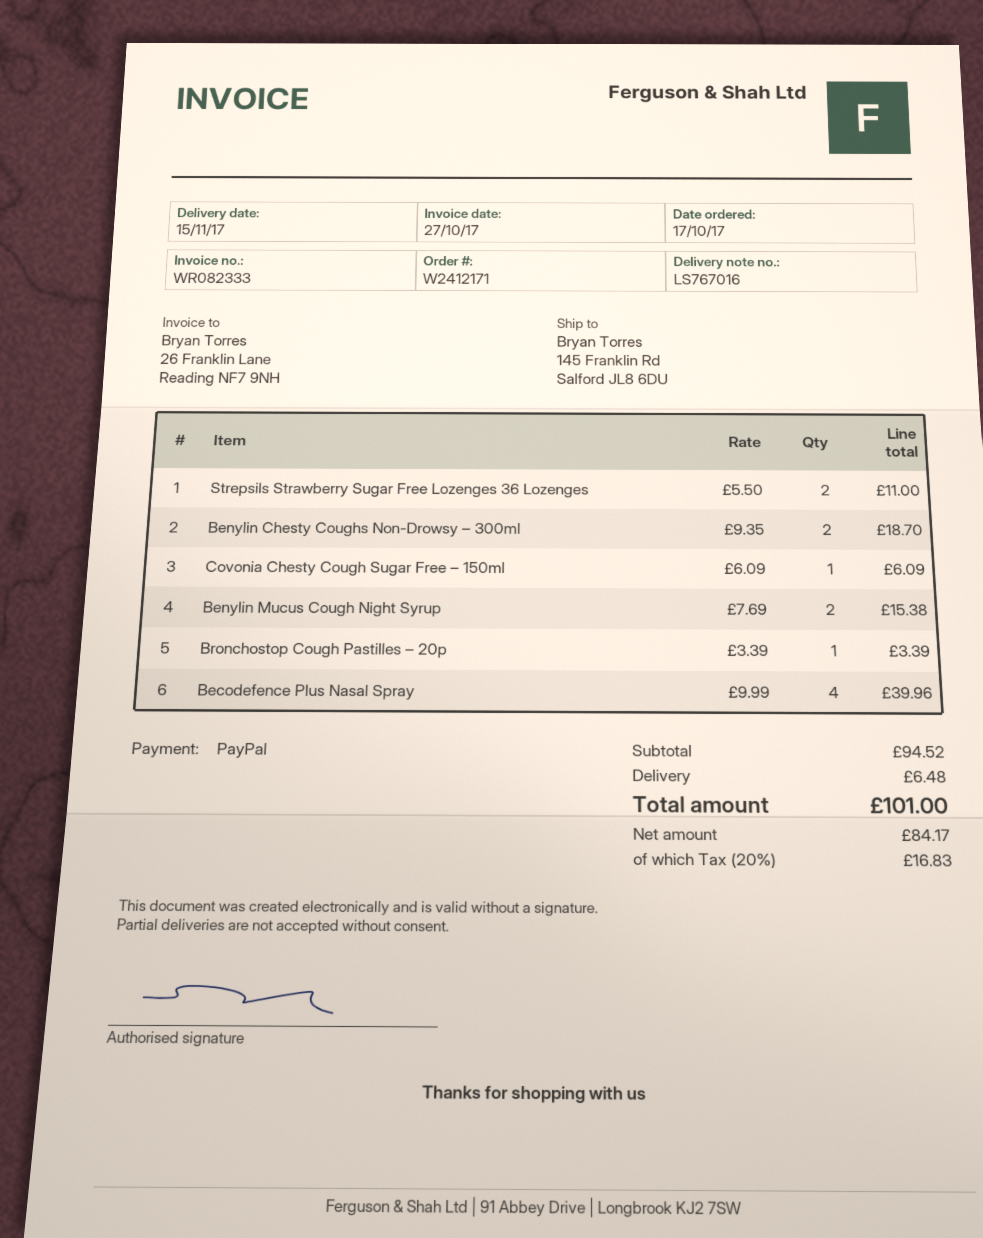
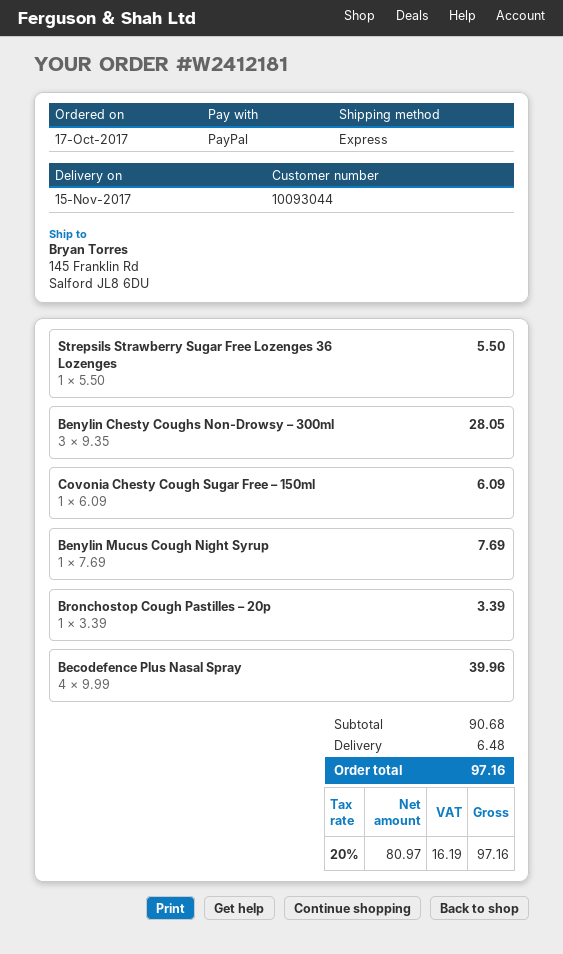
order number: W2412171 -> W2412181
Strepsils Strawberry Sugar Free Lozenges 36 Lozenges: 2 x 5.50 = 11.00 -> 1 x 5.50 = 5.50
Benylin Chesty Coughs Non-Drowsy – 300ml: 2 x 9.35 = 18.70 -> 3 x 9.35 = 28.05
Benylin Mucus Cough Night Syrup: 2 x 7.69 = 15.38 -> 1 x 7.69 = 7.69
subtotal: 94.52 -> 90.68
net: 84.17 -> 80.97
tax: 20% = 16.83 -> 20% = 16.19
total: 101.00 -> 97.16

